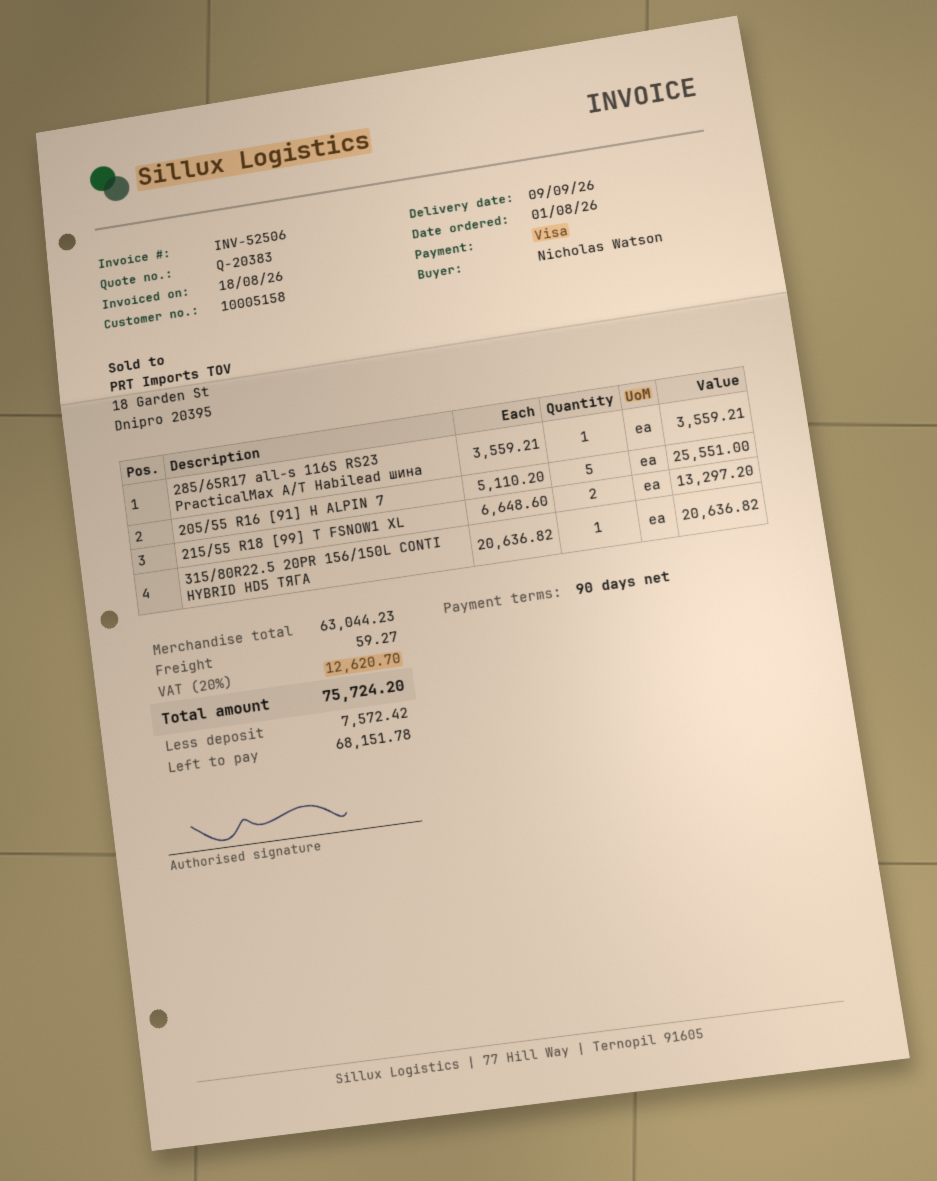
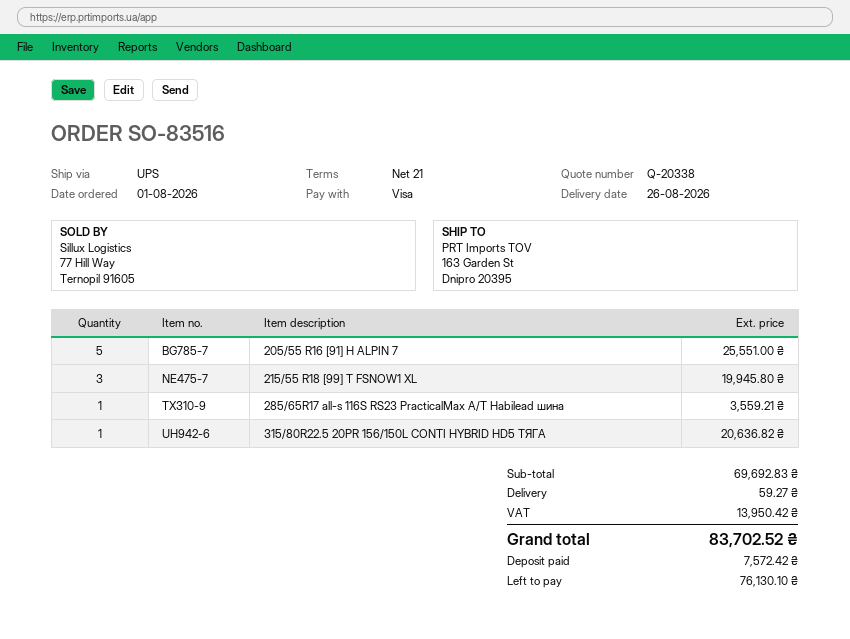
quote number: Q-20383 -> Q-20338
delivery date: 2026-09-09 -> 2026-08-26
payment terms: 90 days -> 21 days
215/55 R18 [99] T FSNOW1 XL: 2 for 13297.20 -> 3 for 19945.80
subtotal: 63044.23 -> 69692.83
tax: 12620.70 -> 13950.42
total: 75724.20 -> 83702.52
balance: 68151.78 -> 76130.10

